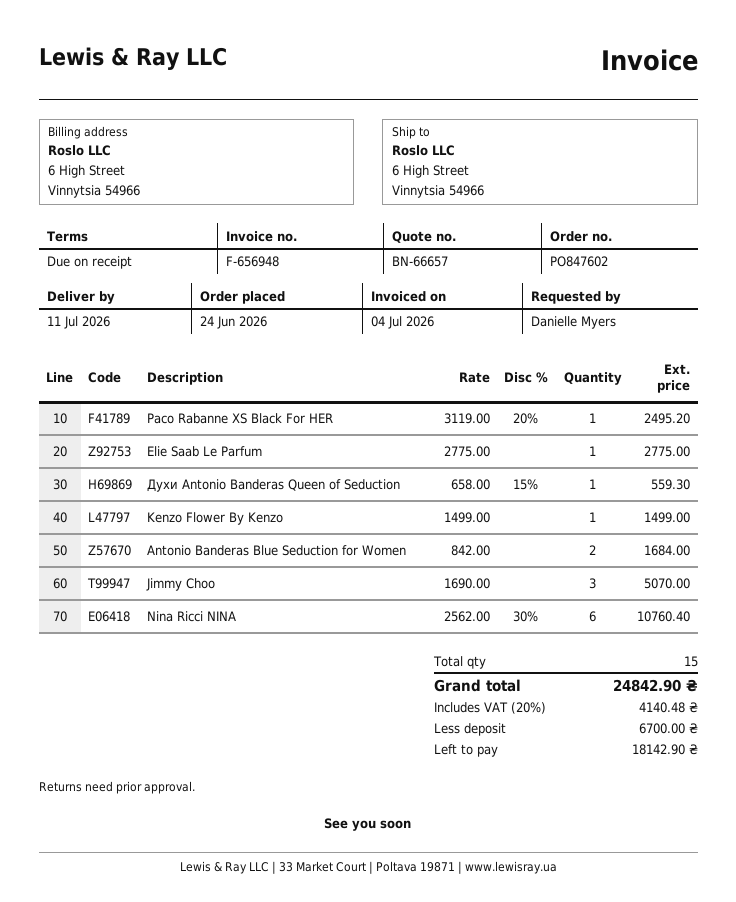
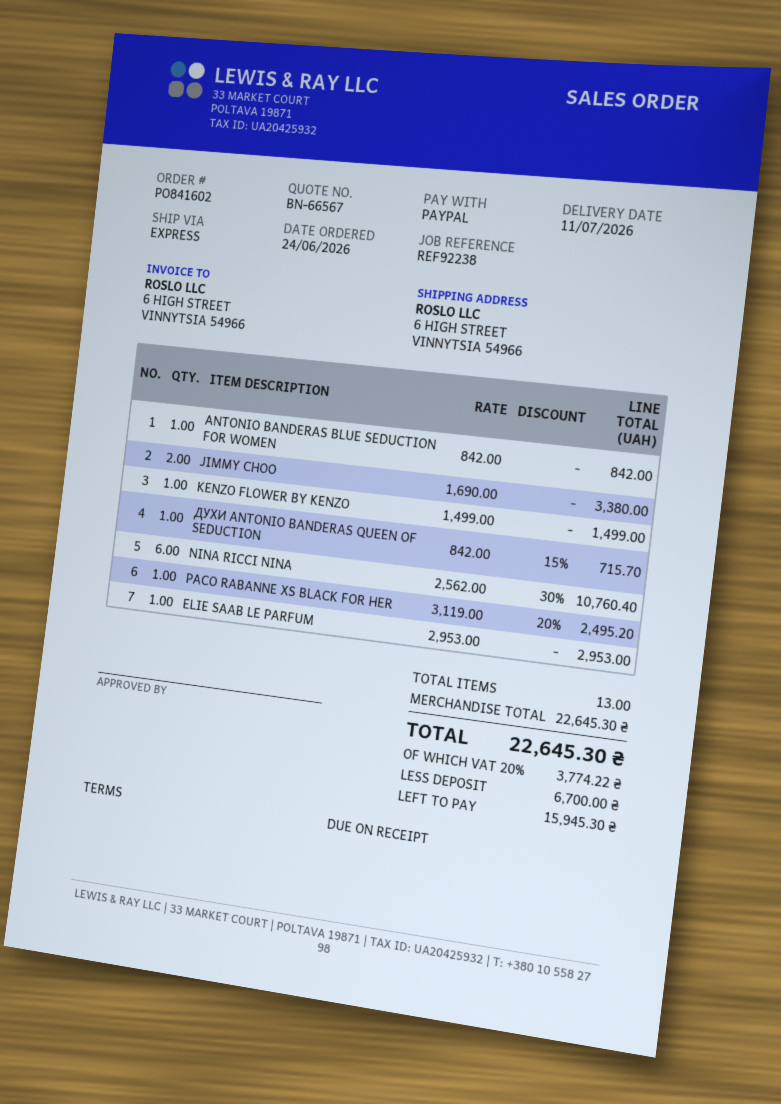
quote number: BN-66657 -> BN-66567
order number: PO847602 -> PO841602
Elie Saab Le Parfum: 1 x 2775.00 = 2775.00 -> 1 x 2953.00 = 2953.00
Духи Antonio Banderas Queen of Seduction: 1 x 658.00 - 15% = 559.30 -> 1 x 842.00 - 15% = 715.70
Antonio Banderas Blue Seduction for Women: 2 x 842.00 = 1684.00 -> 1 x 842.00 = 842.00
Jimmy Choo: 3 x 1690.00 = 5070.00 -> 2 x 1690.00 = 3380.00
total quantity: 15 -> 13
tax: 20% = 4140.48 -> 20% = 3774.22
total: 24842.90 -> 22645.30
balance: 18142.90 -> 15945.30

